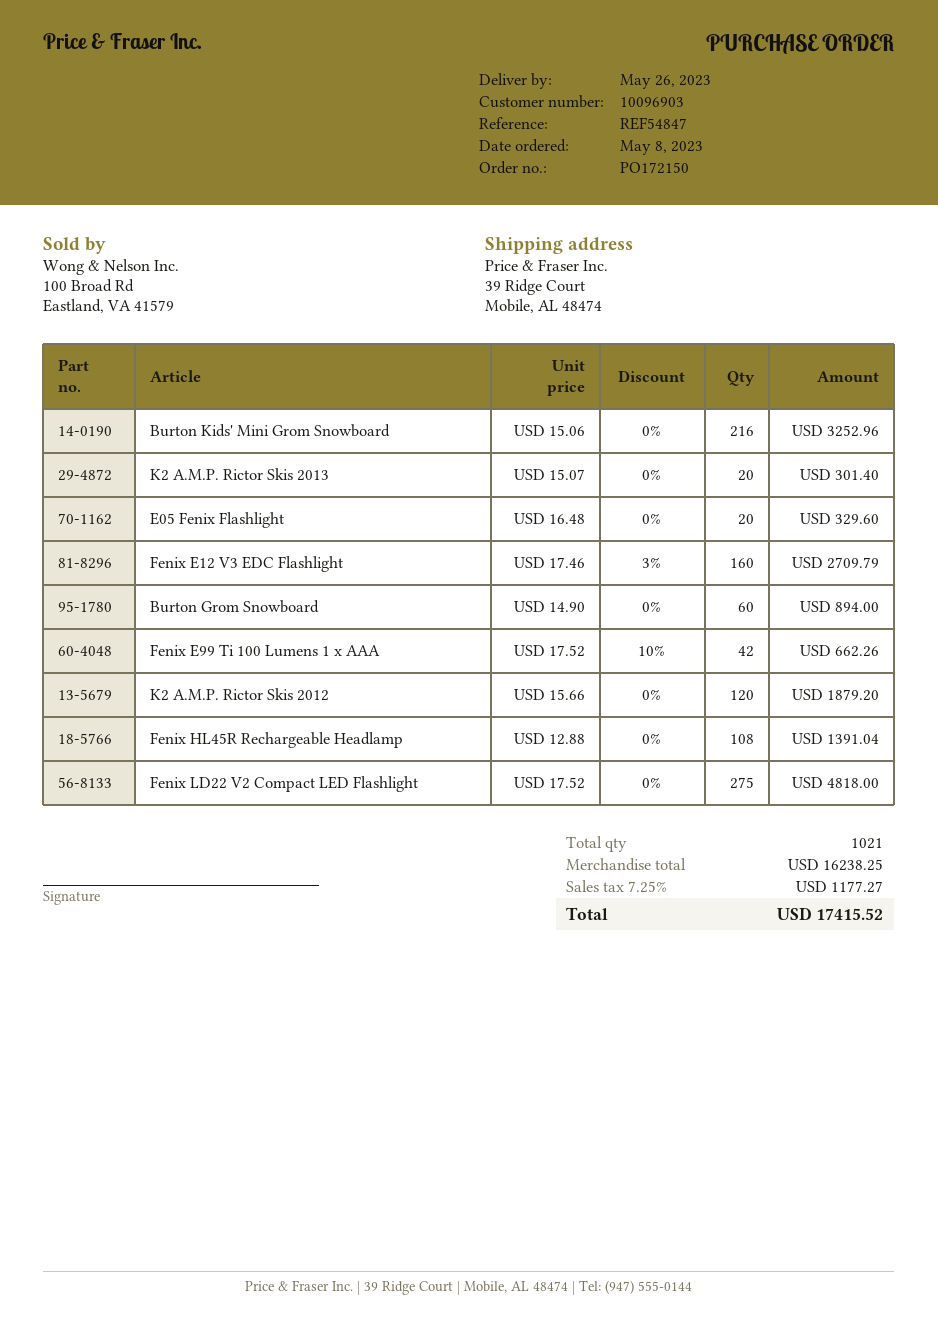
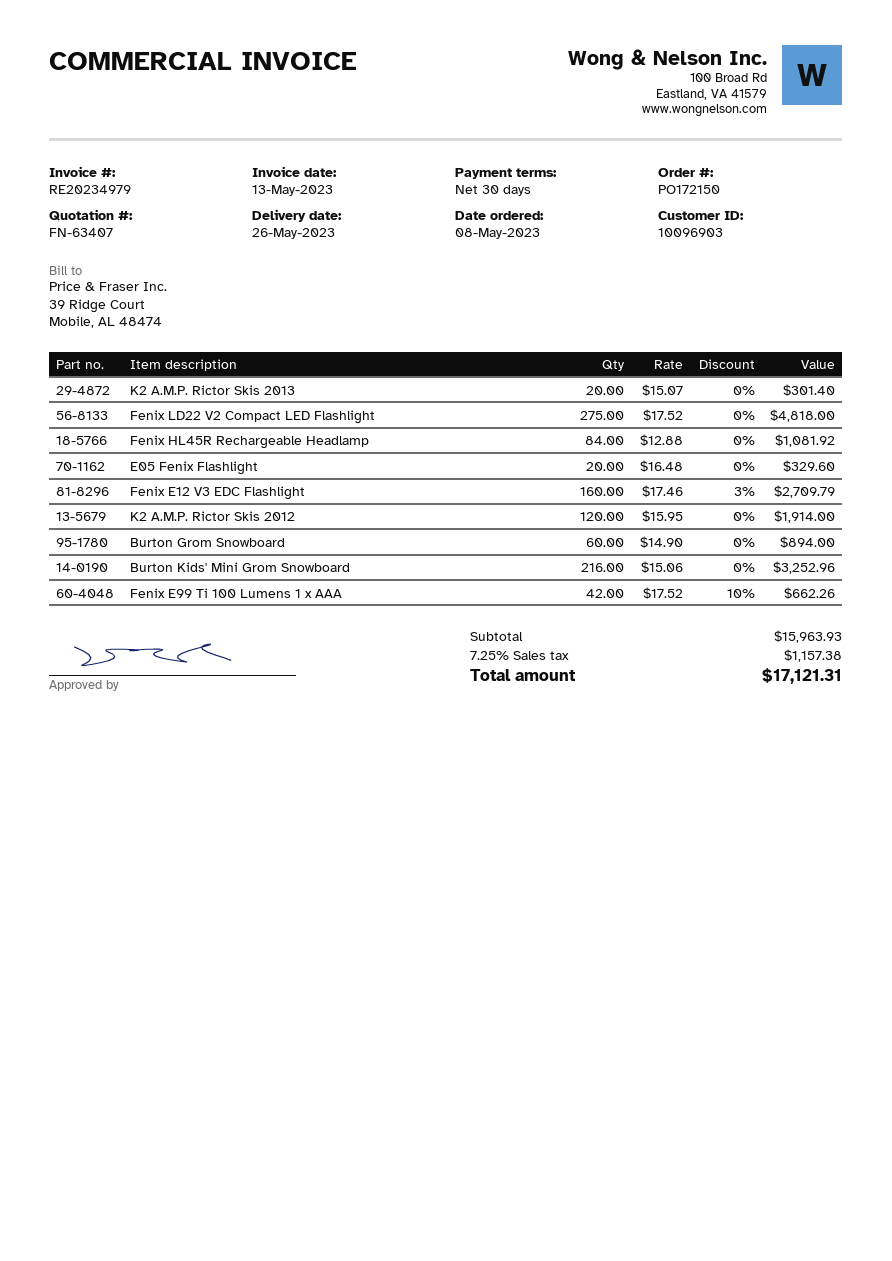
K2 A.M.P. Rictor Skis 2012: 120 x 15.66 = 1879.20 -> 120 x 15.95 = 1914.00
Fenix HL45R Rechargeable Headlamp: 108 x 12.88 = 1391.04 -> 84 x 12.88 = 1081.92
subtotal: 16238.25 -> 15963.93
tax: 7.25% = 1177.27 -> 7.25% = 1157.38
total: 17415.52 -> 17121.31

